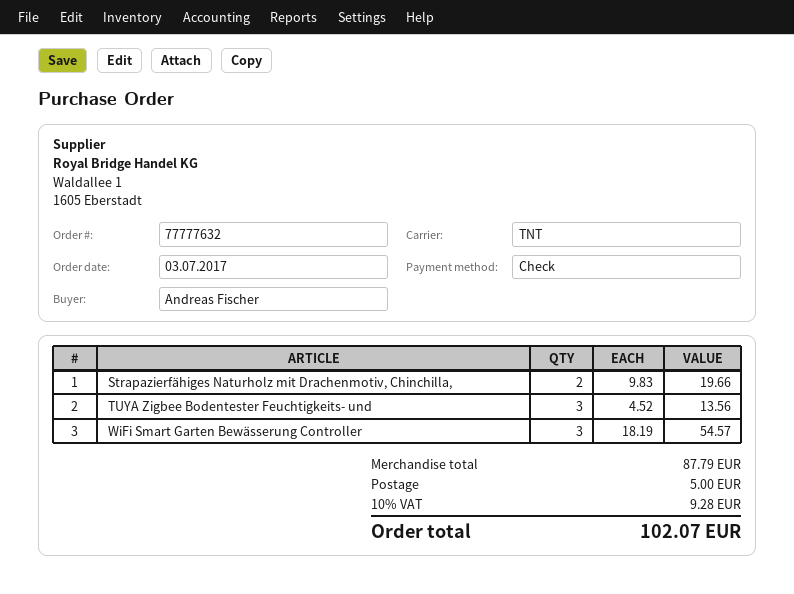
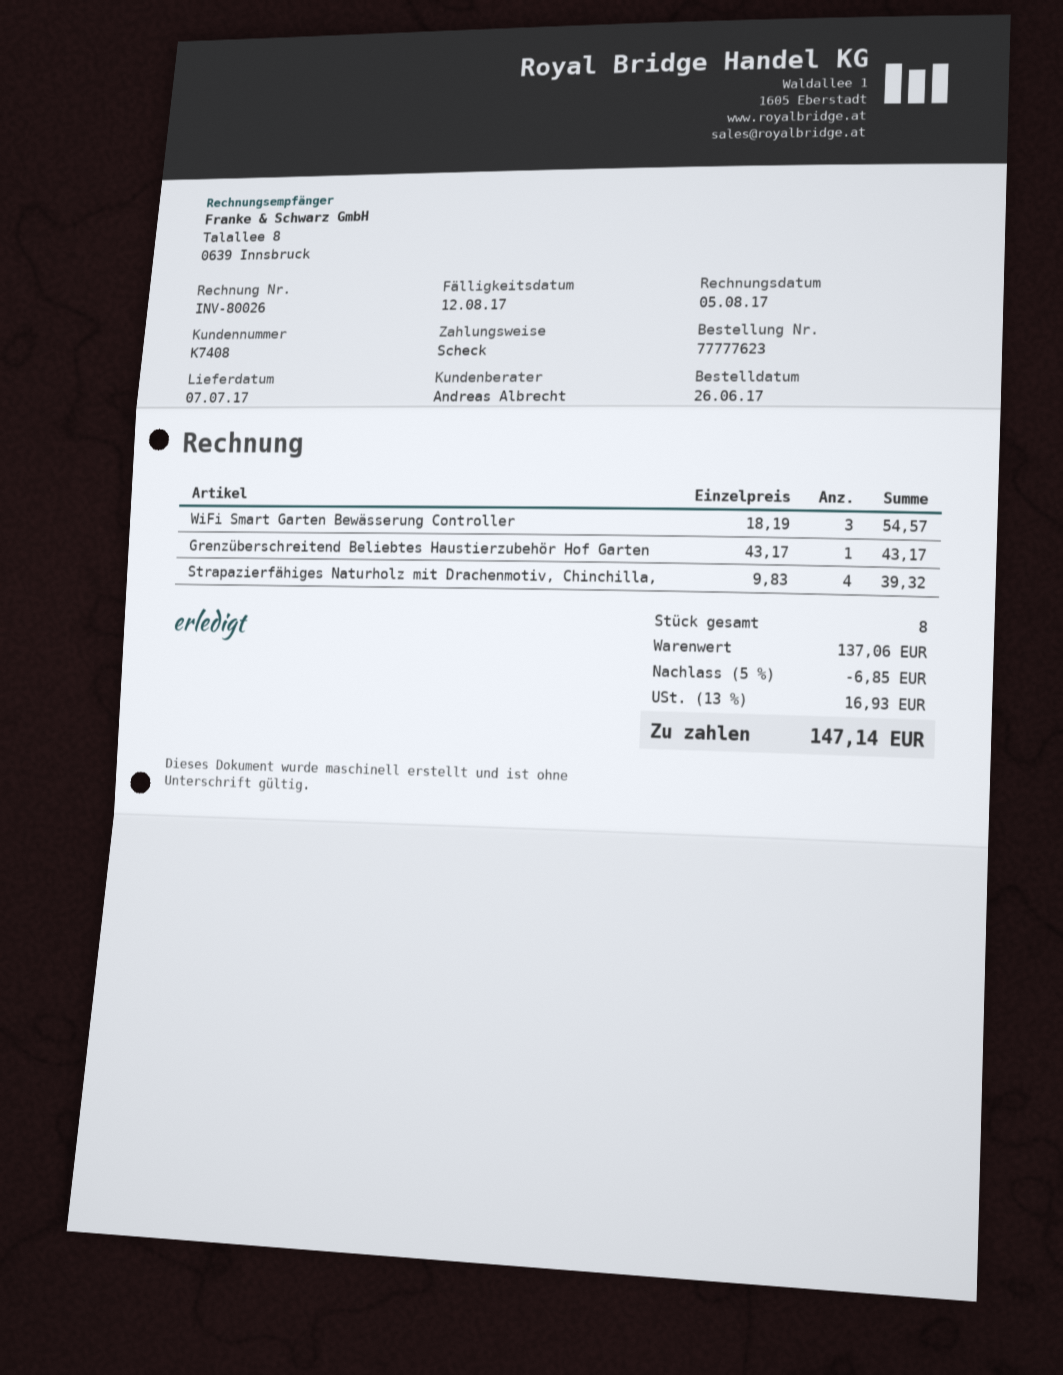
order number: 77777632 -> 77777623
order date: 2017-07-03 -> 2017-06-26
Strapazierfähiges Naturholz mit Drachenmotiv, Chinchilla,: 2 x 9.83 = 19.66 -> 4 x 9.83 = 39.32
TUYA Zigbee Bodentester Feuchtigkeits- und: 3 x 4.52 = 13.56 -> none
Grenzüberschreitend Beliebtes Haustierzubehör Hof Garten: none -> 1 x 43.17 = 43.17
subtotal: 87.79 -> 137.06
discount: none -> 5% = 6.85
shipping: 5.00 -> none
tax: 10% = 9.28 -> 13% = 16.93
total: 102.07 -> 147.14

